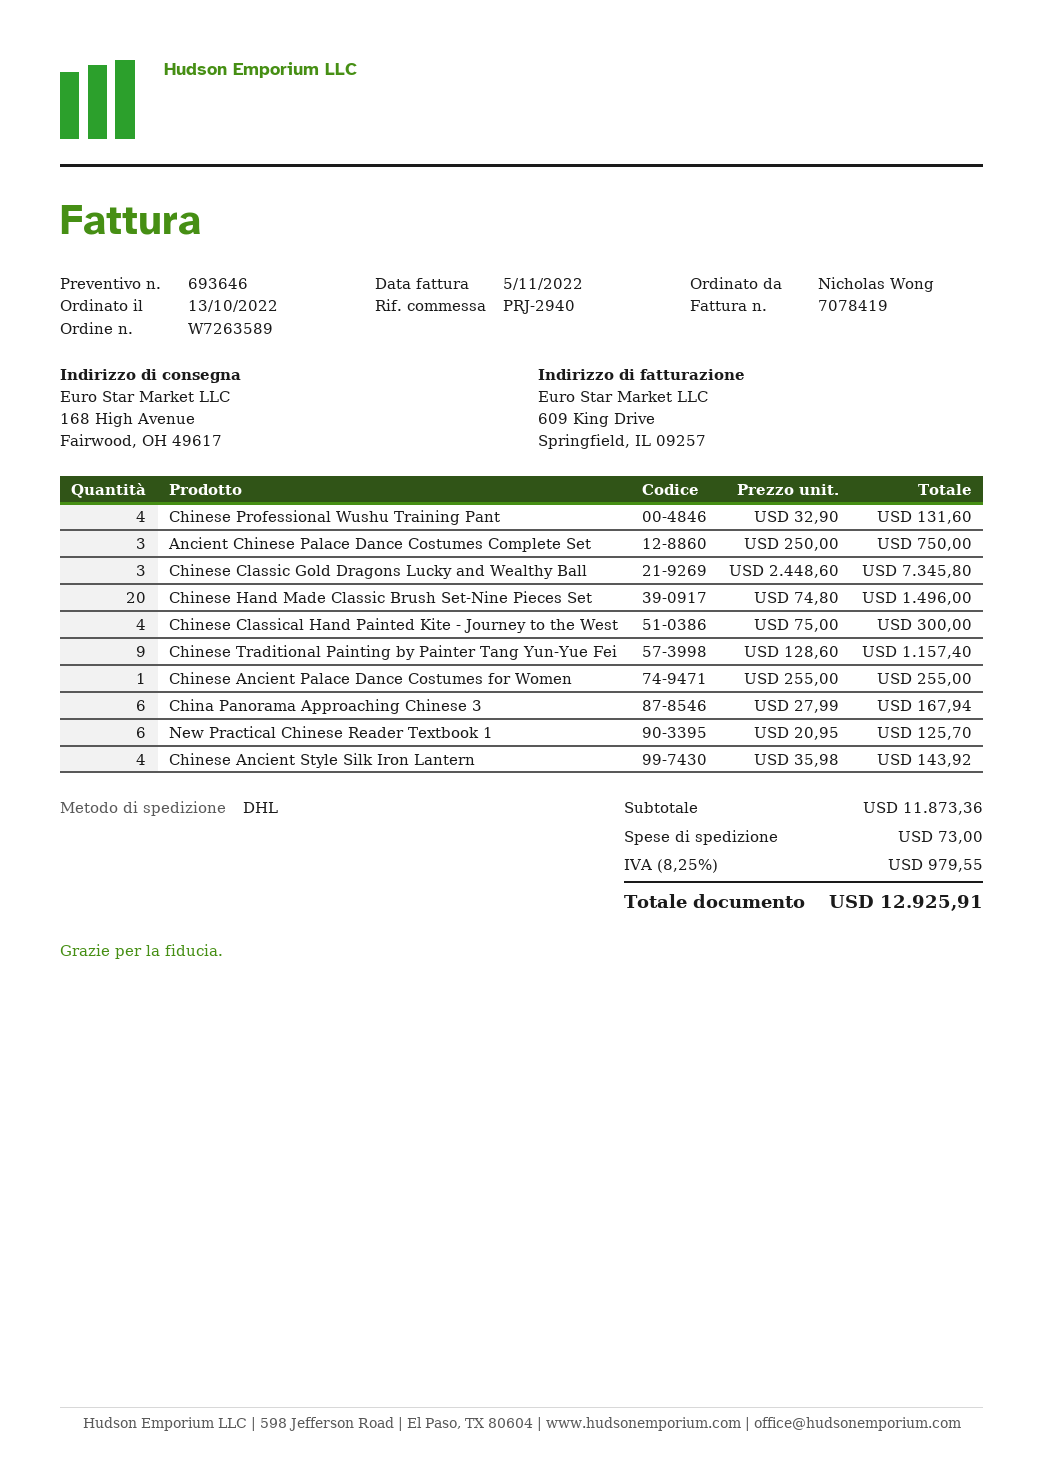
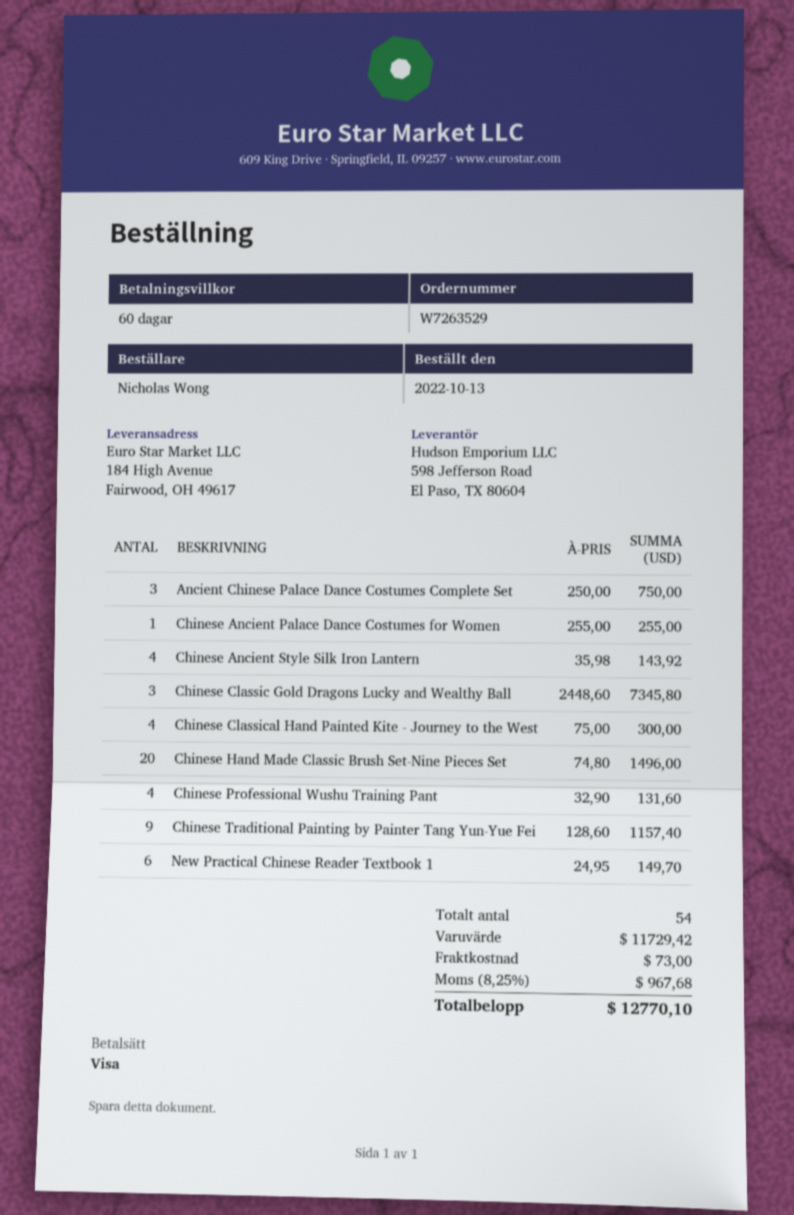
order number: W7263589 -> W7263529
ship to: 168 High Avenue, Fairwood, OH 49617 -> 184 High Avenue, Fairwood, OH 49617
China Panorama Approaching Chinese 3: 6 x 27.99 = 167.94 -> none
New Practical Chinese Reader Textbook 1: 6 x 20.95 = 125.70 -> 6 x 24.95 = 149.70
subtotal: 11873.36 -> 11729.42
tax: 8.25% = 979.55 -> 8.25% = 967.68
total: 12925.91 -> 12770.10

